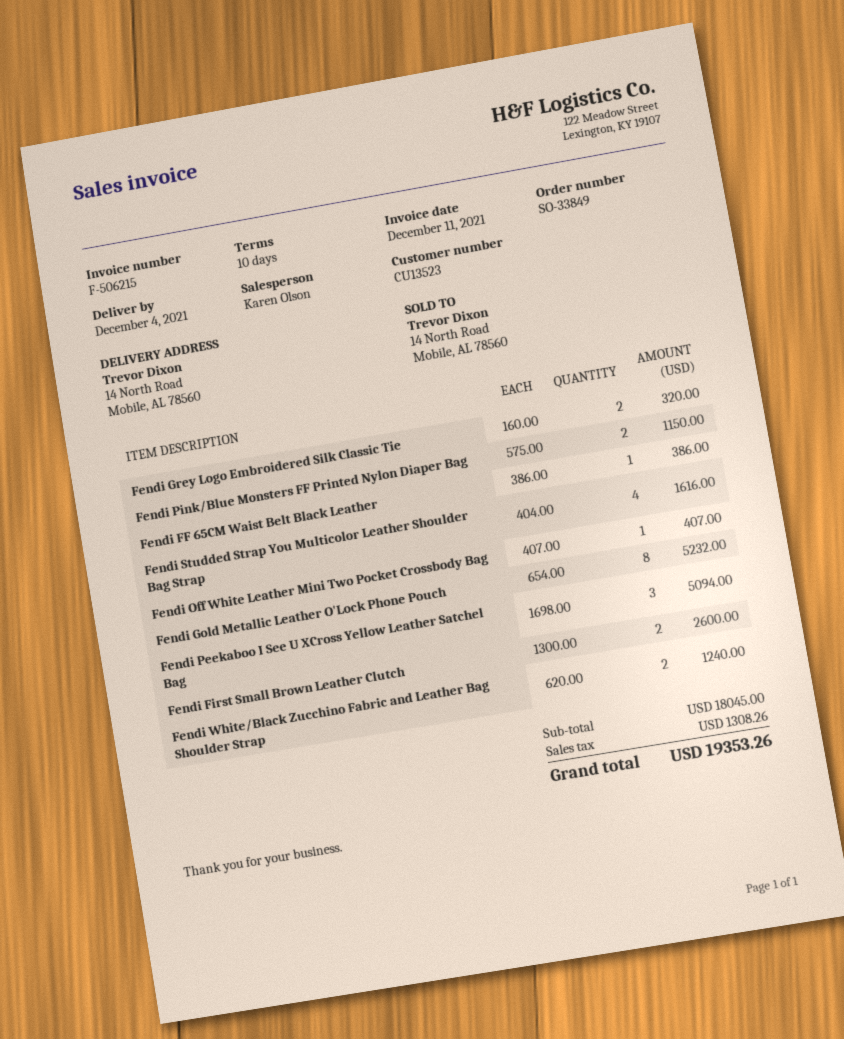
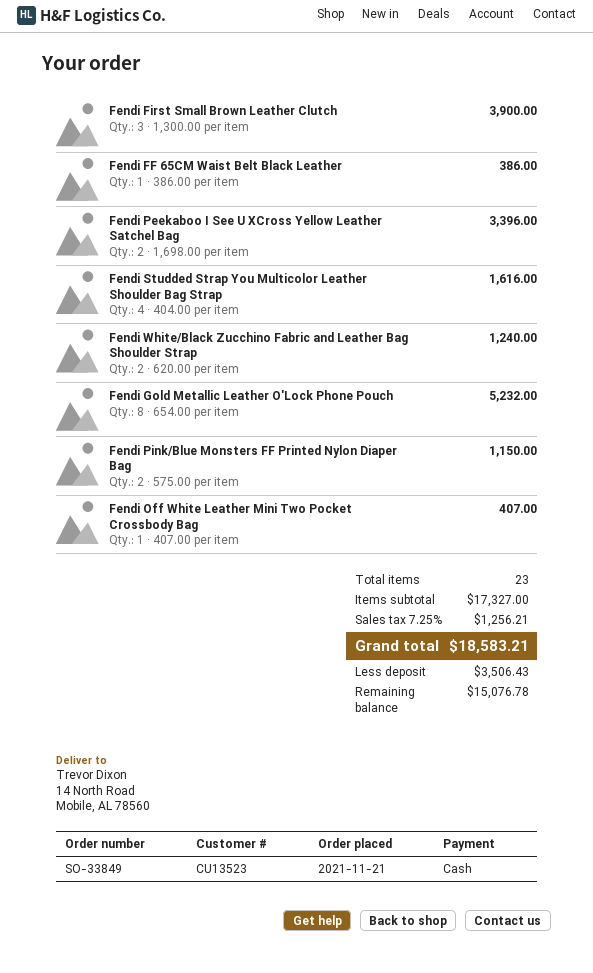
Fendi Grey Logo Embroidered Silk Classic Tie: 2 x 160.00 = 320.00 -> none
Fendi Peekaboo I See U XCross Yellow Leather Satchel Bag: 3 x 1698.00 = 5094.00 -> 2 x 1698.00 = 3396.00
Fendi First Small Brown Leather Clutch: 2 x 1300.00 = 2600.00 -> 3 x 1300.00 = 3900.00
subtotal: 18045.00 -> 17327.00
tax: 1308.26 -> 1256.21
total: 19353.26 -> 18583.21

